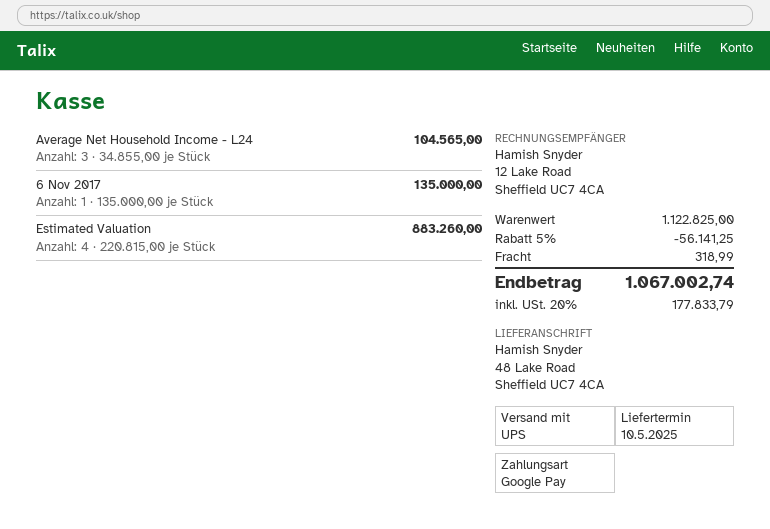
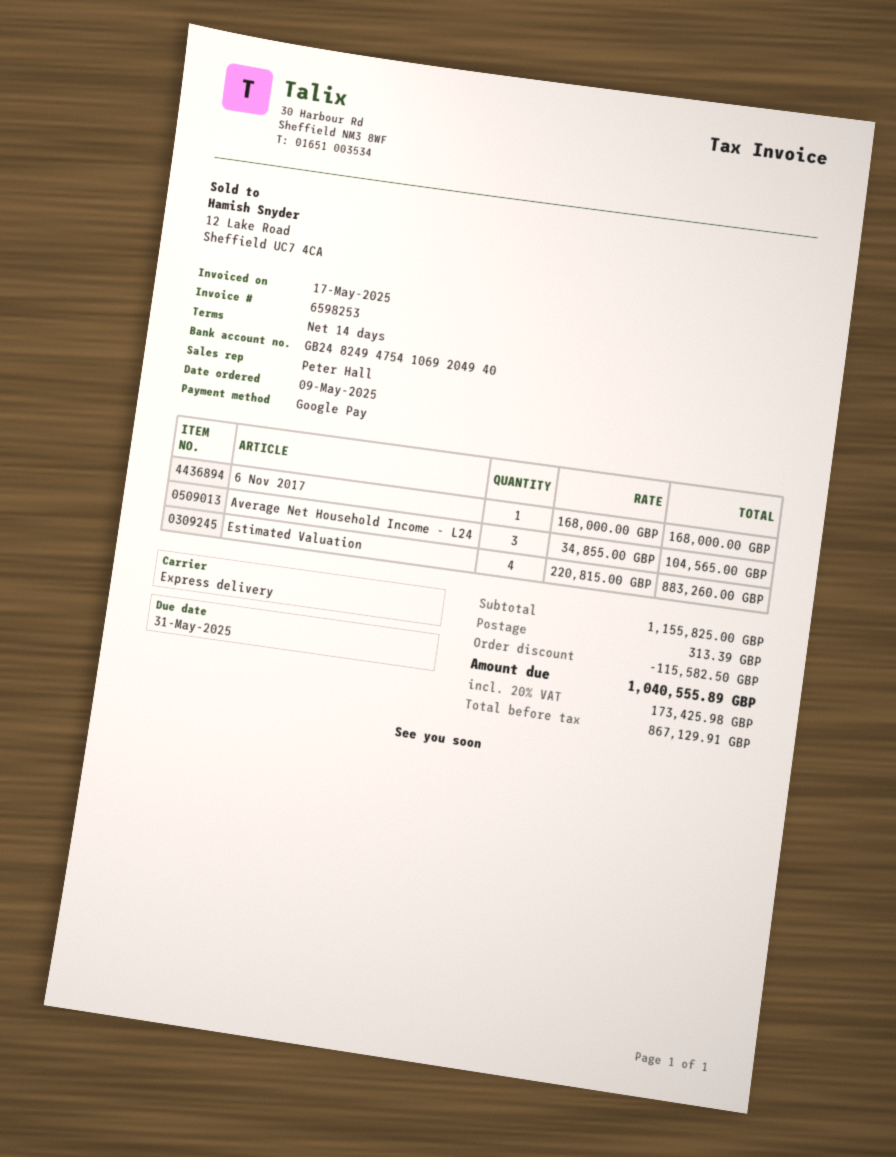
shipping method: UPS -> express
6 Nov 2017: 1 x 135000.00 = 135000.00 -> 1 x 168000.00 = 168000.00
subtotal: 1122825.00 -> 1155825.00
discount: 56141.25 -> 115582.50
shipping: 318.99 -> 313.39
tax: 20% = 177833.79 -> 20% = 173425.98
total: 1067002.74 -> 1040555.89

